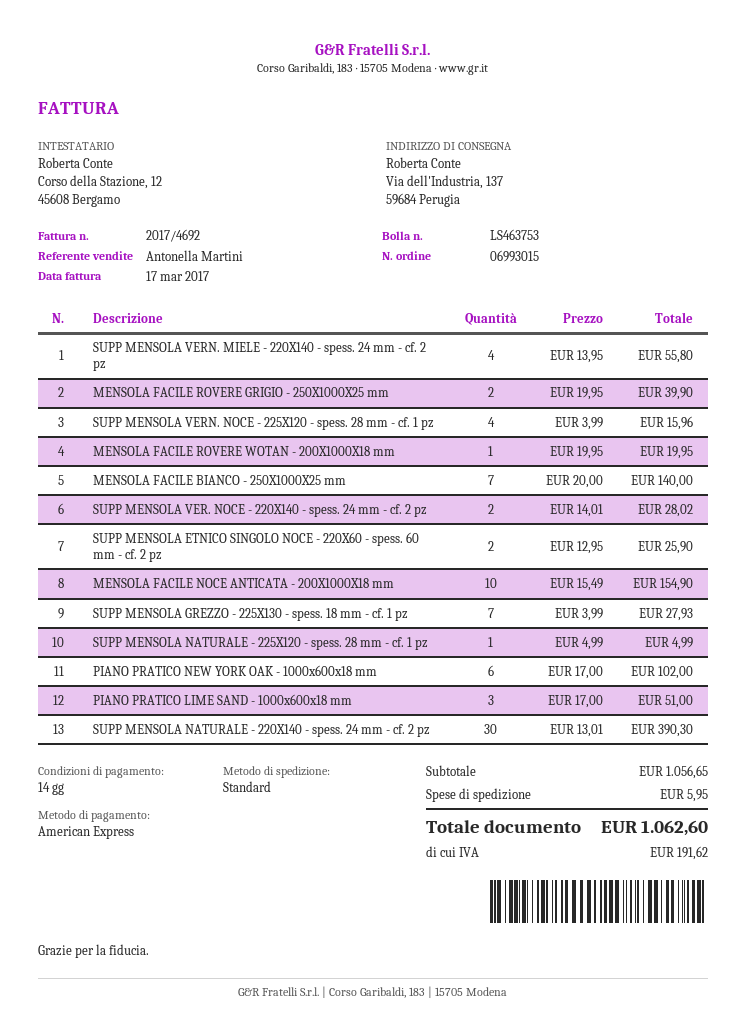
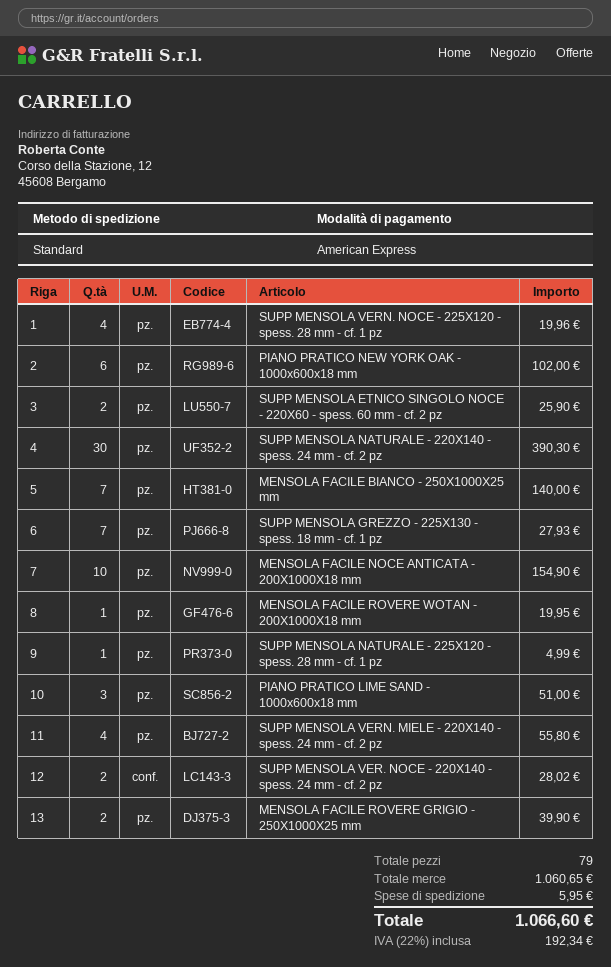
SUPP MENSOLA VERN. NOCE - 225X120 - spess. 28 mm - cf. 1 pz: 4 for 15.96 -> 4 for 19.96
subtotal: 1056.65 -> 1060.65
tax: 191.62 -> 192.34
total: 1062.60 -> 1066.60

